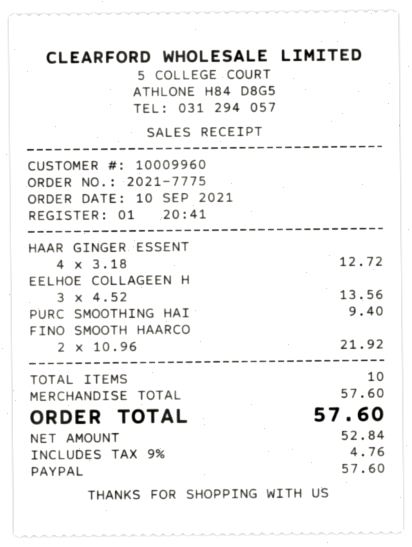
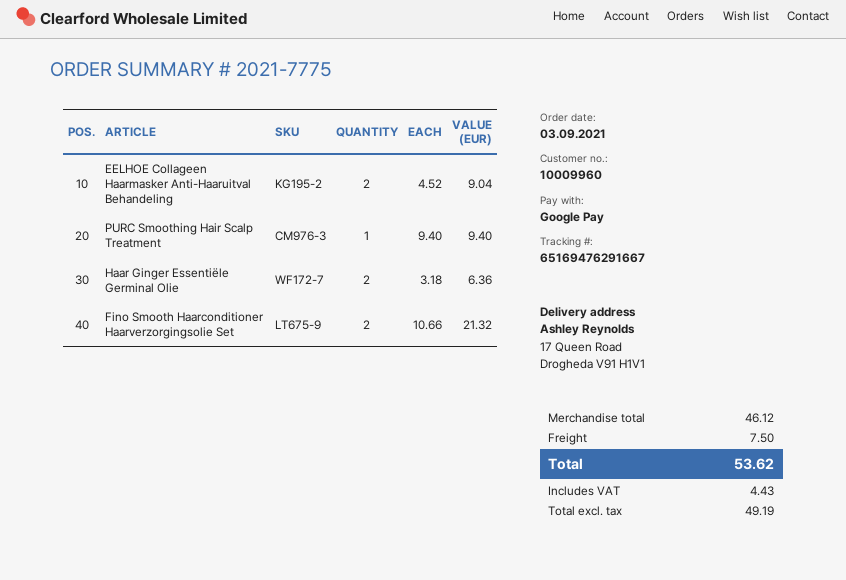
order date: 2021-09-10 -> 2021-09-03
payment method: PayPal -> Google Pay
HAAR GINGER ESSENT: 4 x 3.18 = 12.72 -> 2 x 3.18 = 6.36
EELHOE COLLAGEEN H: 3 x 4.52 = 13.56 -> 2 x 4.52 = 9.04
FINO SMOOTH HAARCO: 2 x 10.96 = 21.92 -> 2 x 10.66 = 21.32
subtotal: 57.60 -> 46.12
shipping: none -> 7.50
net: 52.84 -> 49.19
tax: 4.76 -> 4.43
total: 57.60 -> 53.62

